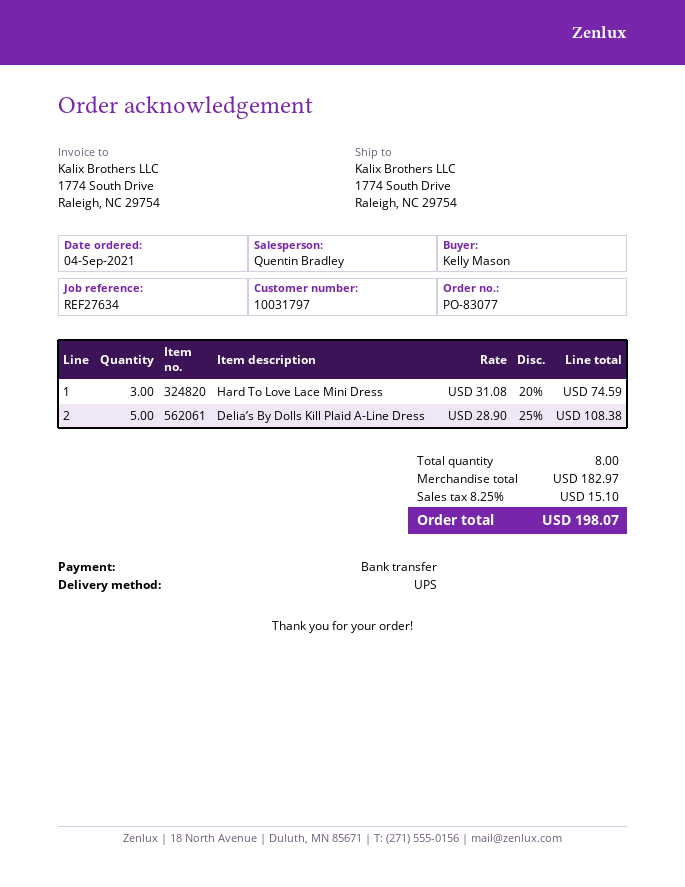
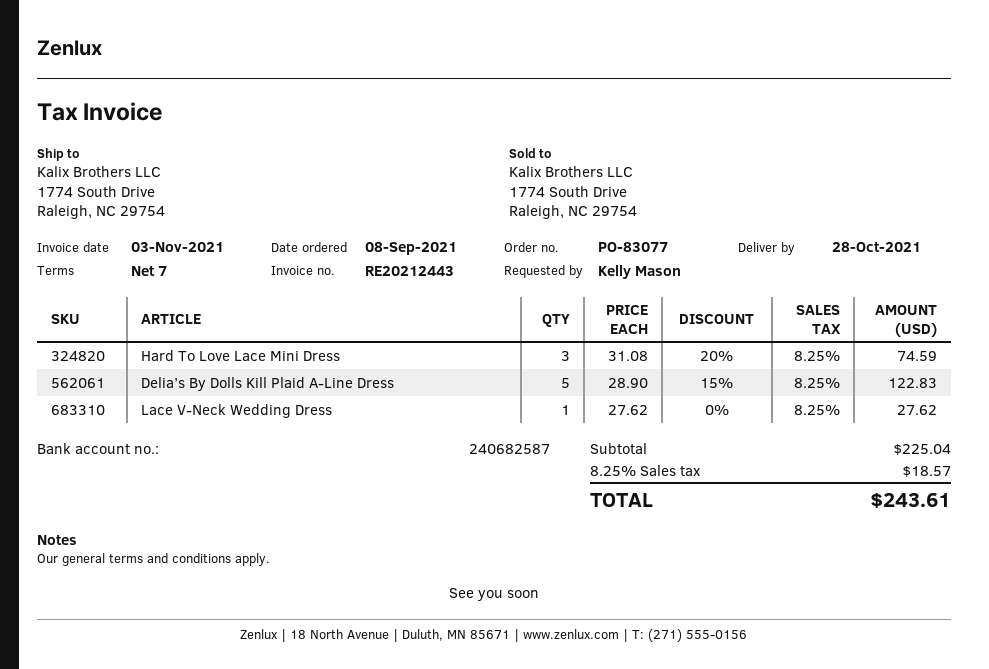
order date: 2021-09-04 -> 2021-09-08
Delia’s By Dolls Kill Plaid A-Line Dress: 5 x 28.90 - 25% = 108.38 -> 5 x 28.90 - 15% = 122.83
Lace V-Neck Wedding Dress: none -> 1 x 27.62 = 27.62
subtotal: 182.97 -> 225.04
tax: 8.25% = 15.10 -> 8.25% = 18.57
total: 198.07 -> 243.61

